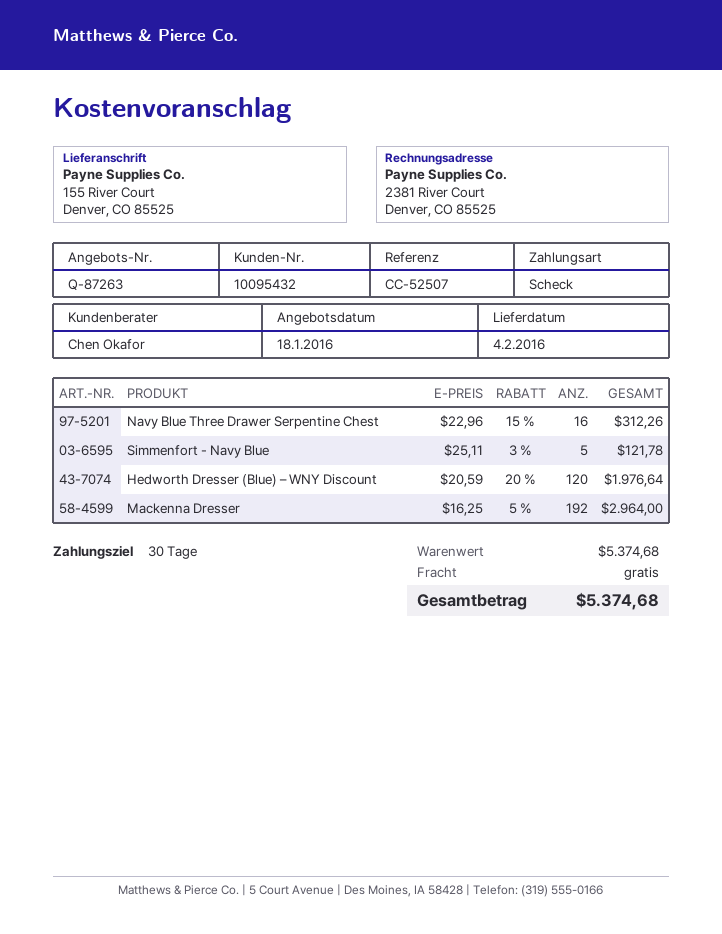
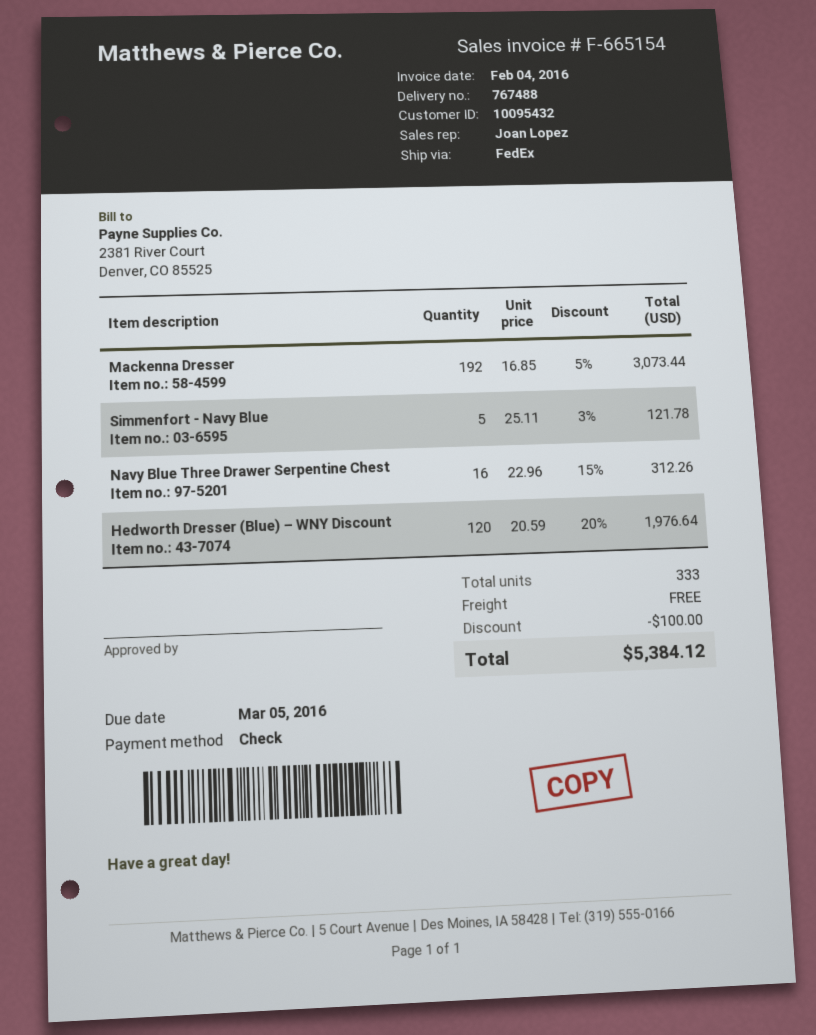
sales rep: Chen Okafor -> Joan Lopez
Mackenna Dresser: 192 x 16.25 - 5% = 2964.00 -> 192 x 16.85 - 5% = 3073.44
discount: none -> 100.00
total: 5374.68 -> 5384.12

